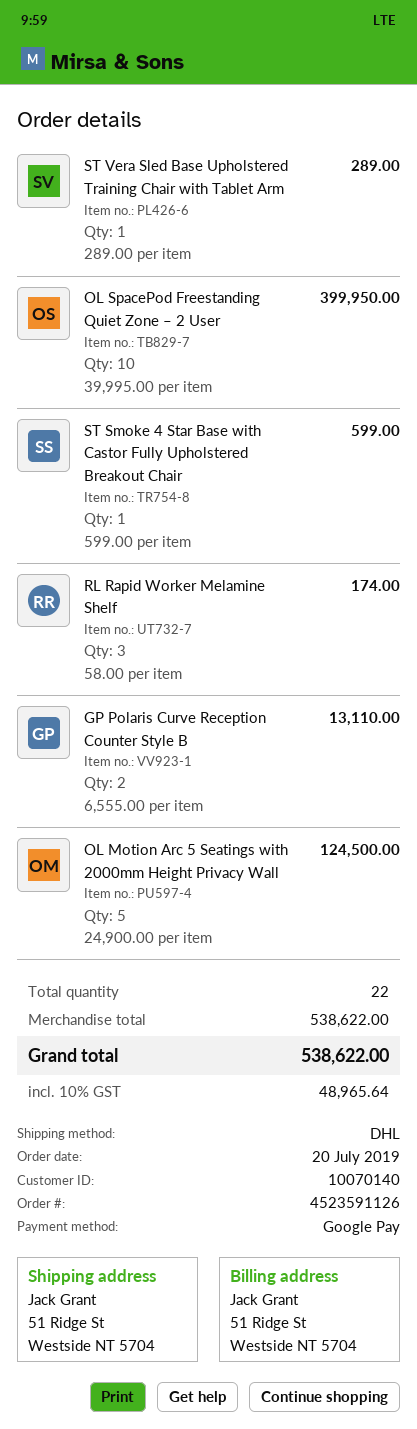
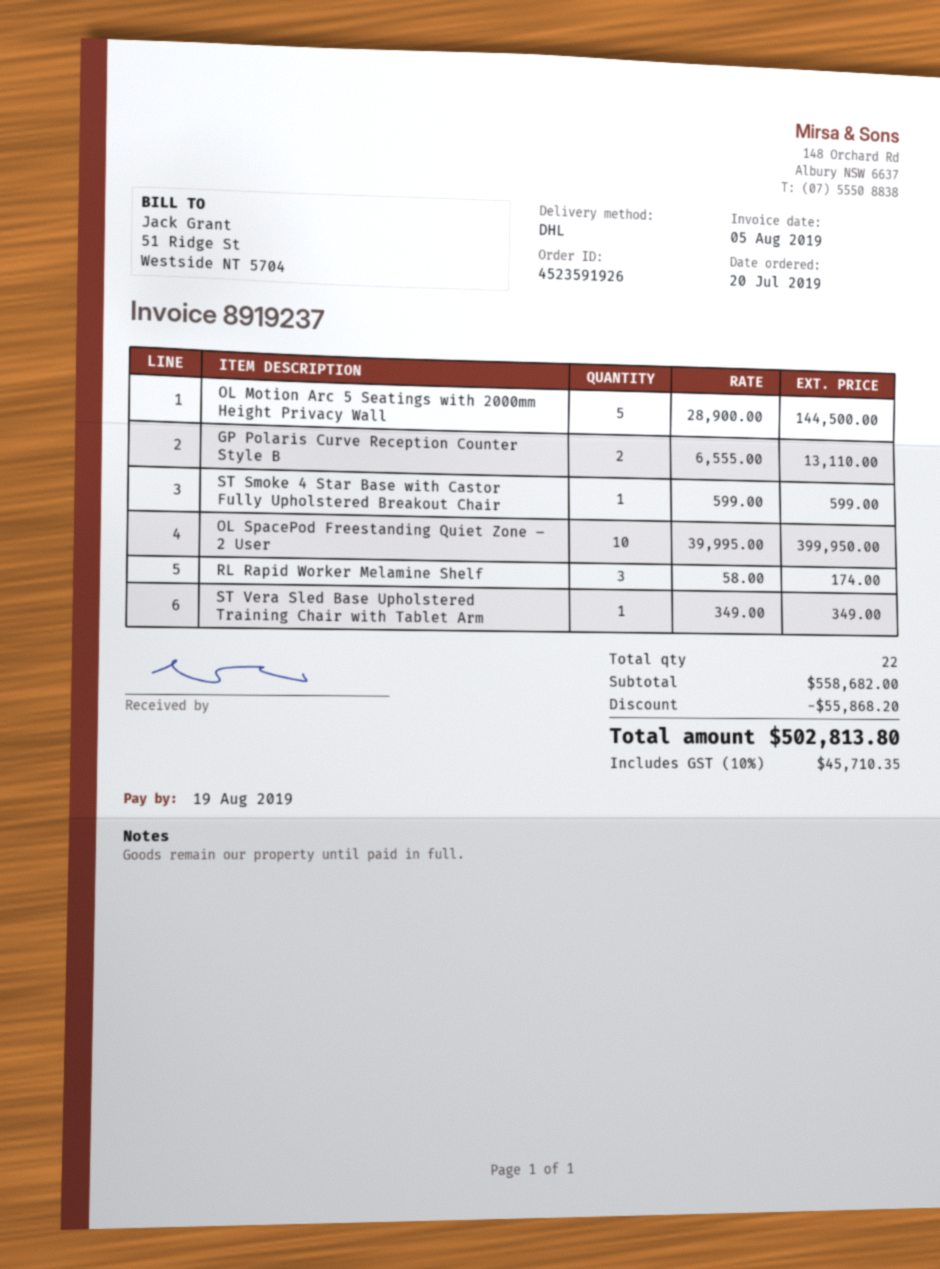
order number: 4523591126 -> 4523591926
ST Vera Sled Base Upholstered Training Chair with Tablet Arm: 1 x 289.00 = 289.00 -> 1 x 349.00 = 349.00
OL Motion Arc 5 Seatings with 2000mm Height Privacy Wall: 5 x 24900.00 = 124500.00 -> 5 x 28900.00 = 144500.00
subtotal: 538622.00 -> 558682.00
discount: none -> 55868.20
tax: 10% = 48965.64 -> 10% = 45710.35
total: 538622.00 -> 502813.80

